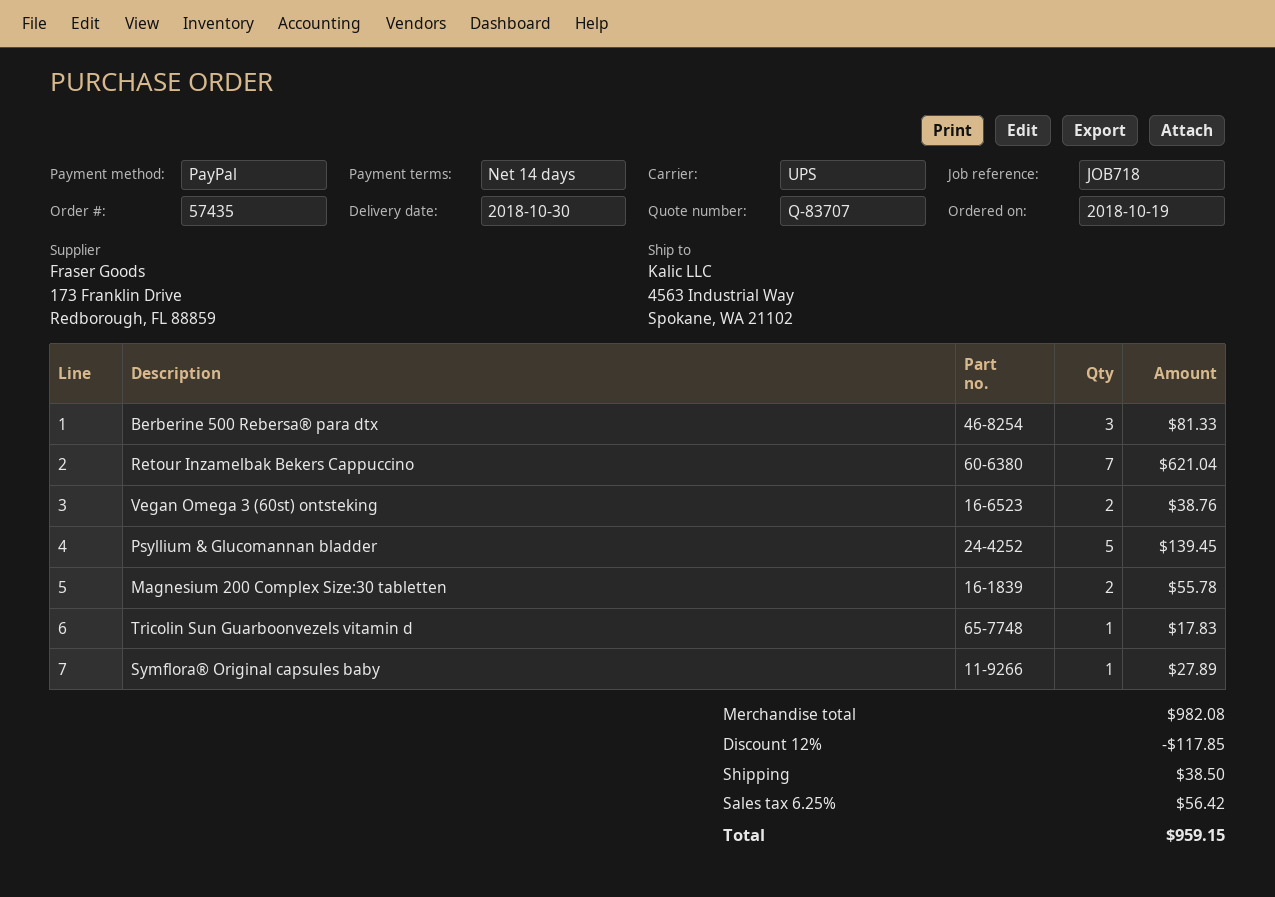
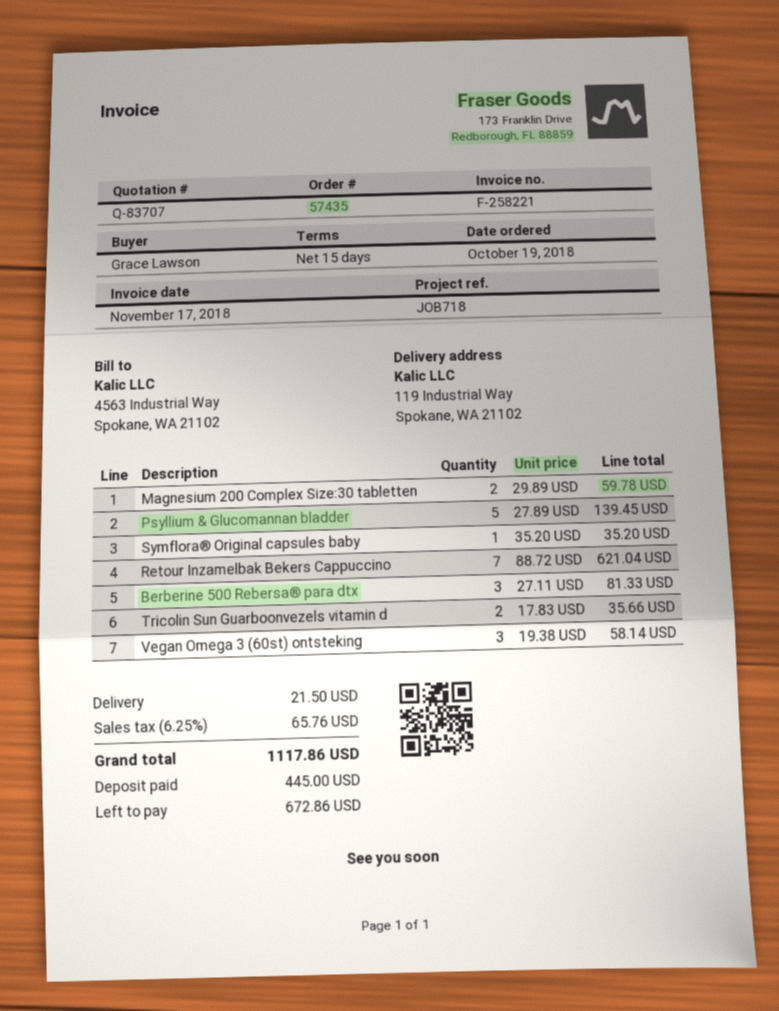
payment terms: 14 days -> 15 days
ship to: 4563 Industrial Way, Spokane, WA 21102 -> 119 Industrial Way, Spokane, WA 21102
Vegan Omega 3 (60st) ontsteking: 2 for 38.76 -> 3 for 58.14
Magnesium 200 Complex Size:30 tabletten: 2 for 55.78 -> 2 for 59.78
Tricolin Sun Guarboonvezels vitamin d: 1 for 17.83 -> 2 for 35.66
Symflora® Original capsules baby: 1 for 27.89 -> 1 for 35.20
discount: 12% = 117.85 -> none
shipping: 38.50 -> 21.50
tax: 6.25% = 56.42 -> 6.25% = 65.76
total: 959.15 -> 1117.86

